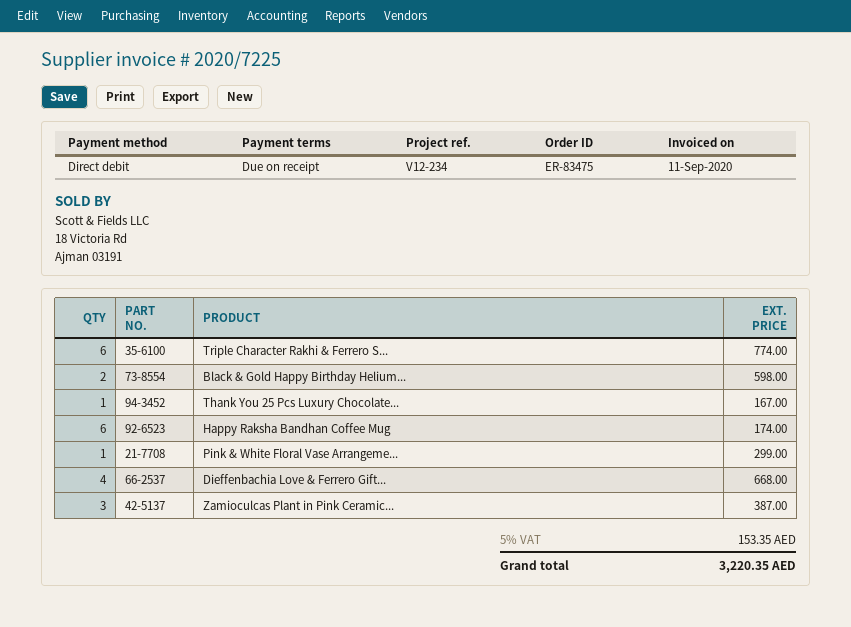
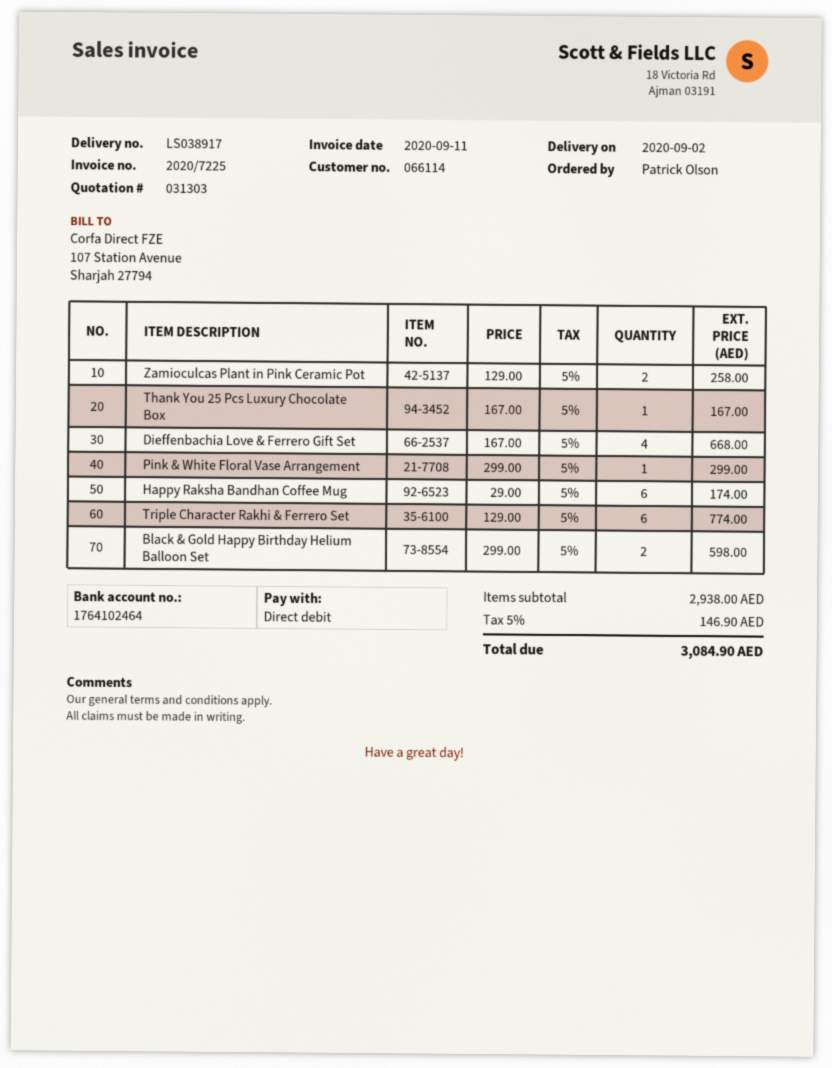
Zamioculcas Plant in Pink Ceramic...: 3 for 387.00 -> 2 for 258.00
tax: 5% = 153.35 -> 5% = 146.90
total: 3220.35 -> 3084.90

